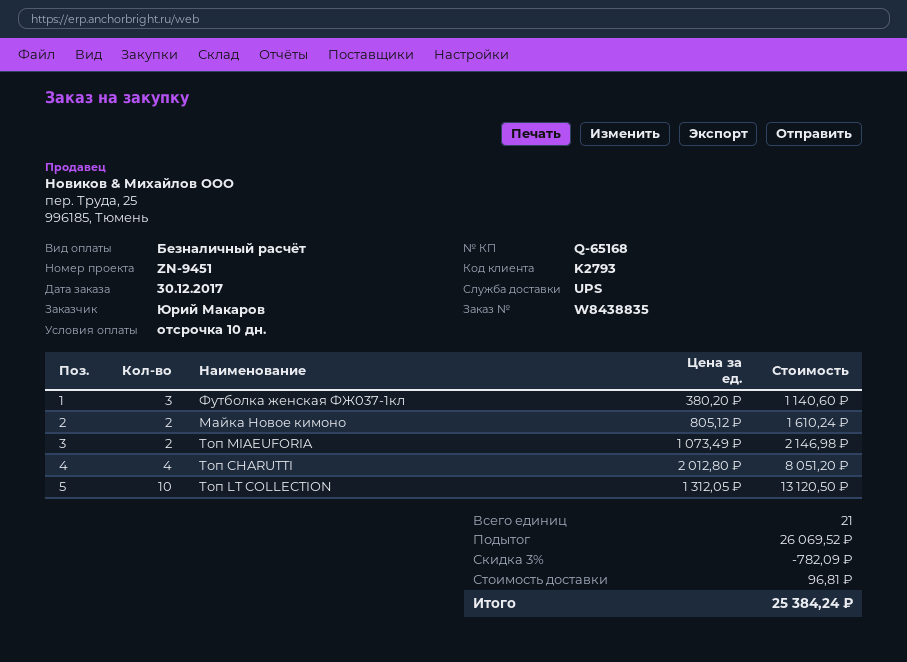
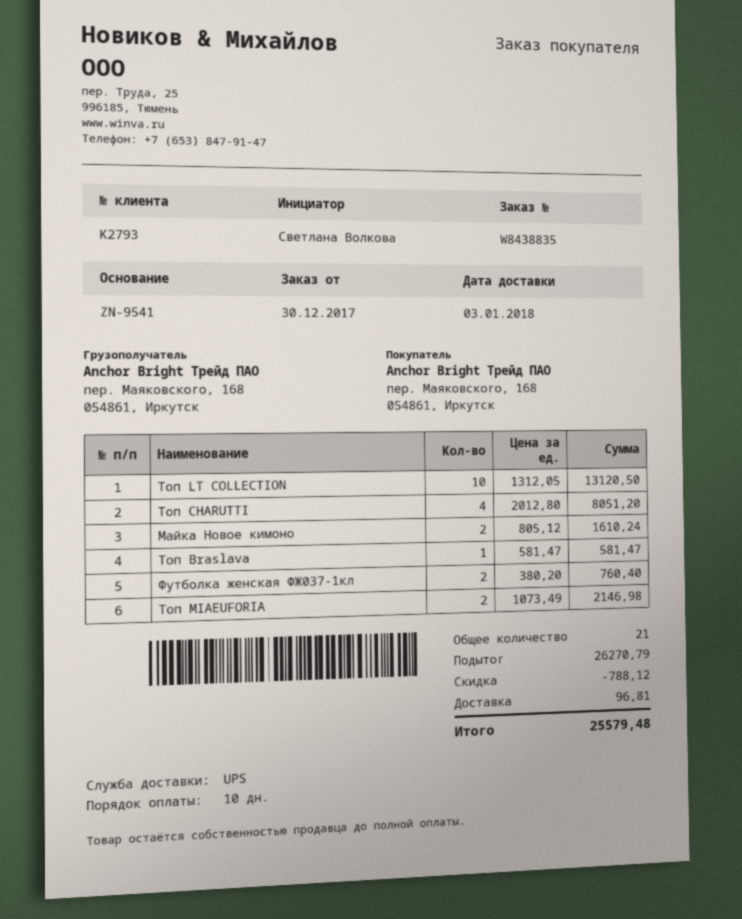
reference: ZN-9451 -> ZN-9541
ordered by: Юрий Макаров -> Светлана Волкова
Футболка женская ФЖ037-1кл: 3 x 380.20 = 1140.60 -> 2 x 380.20 = 760.40
Топ Braslava: none -> 1 x 581.47 = 581.47
subtotal: 26069.52 -> 26270.79
discount: 782.09 -> 788.12
total: 25384.24 -> 25579.48

